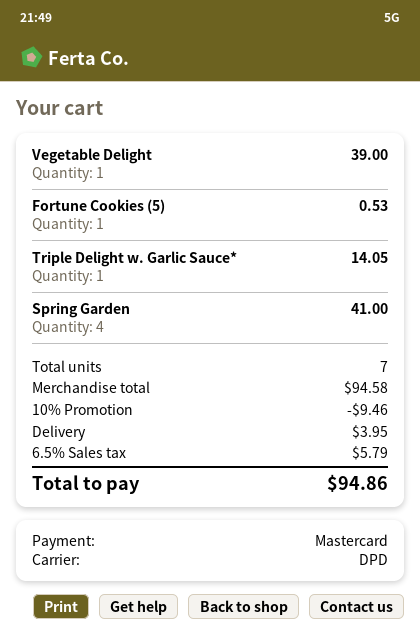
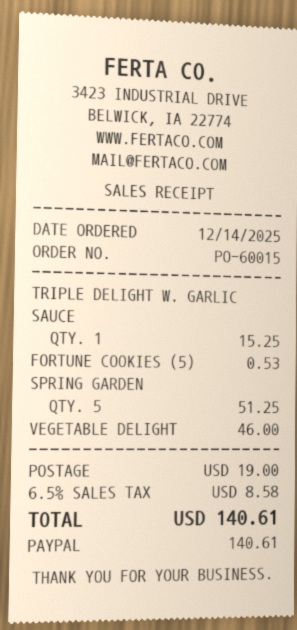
payment method: Mastercard -> PayPal
Vegetable Delight: 1 for 39.00 -> 1 for 46.00
Triple Delight w. Garlic Sauce*: 1 for 14.05 -> 1 for 15.25
Spring Garden: 4 for 41.00 -> 5 for 51.25
discount: 10% = 9.46 -> none
shipping: 3.95 -> 19.00
tax: 6.5% = 5.79 -> 6.5% = 8.58
total: 94.86 -> 140.61

